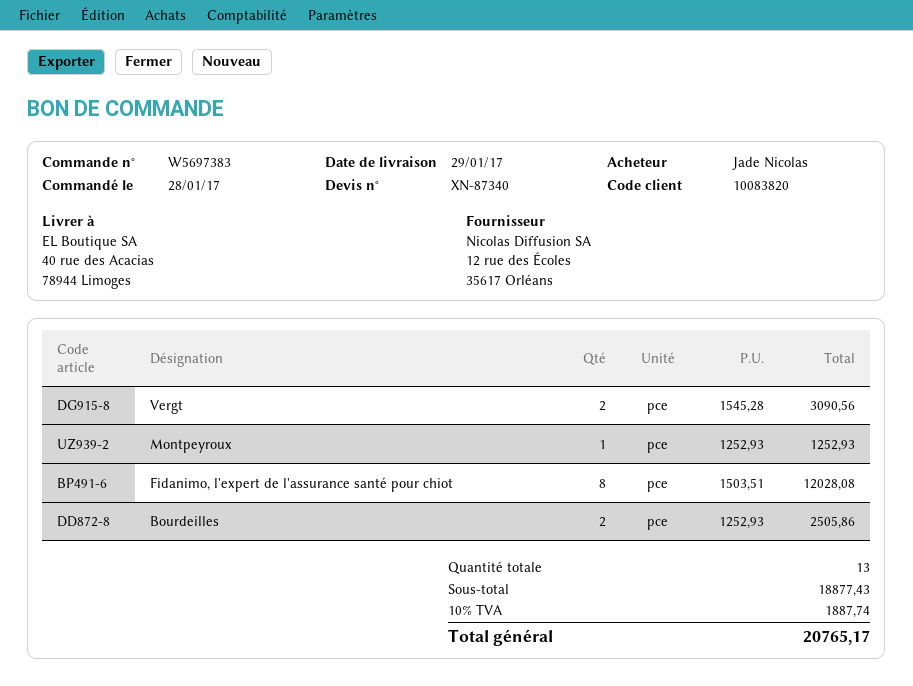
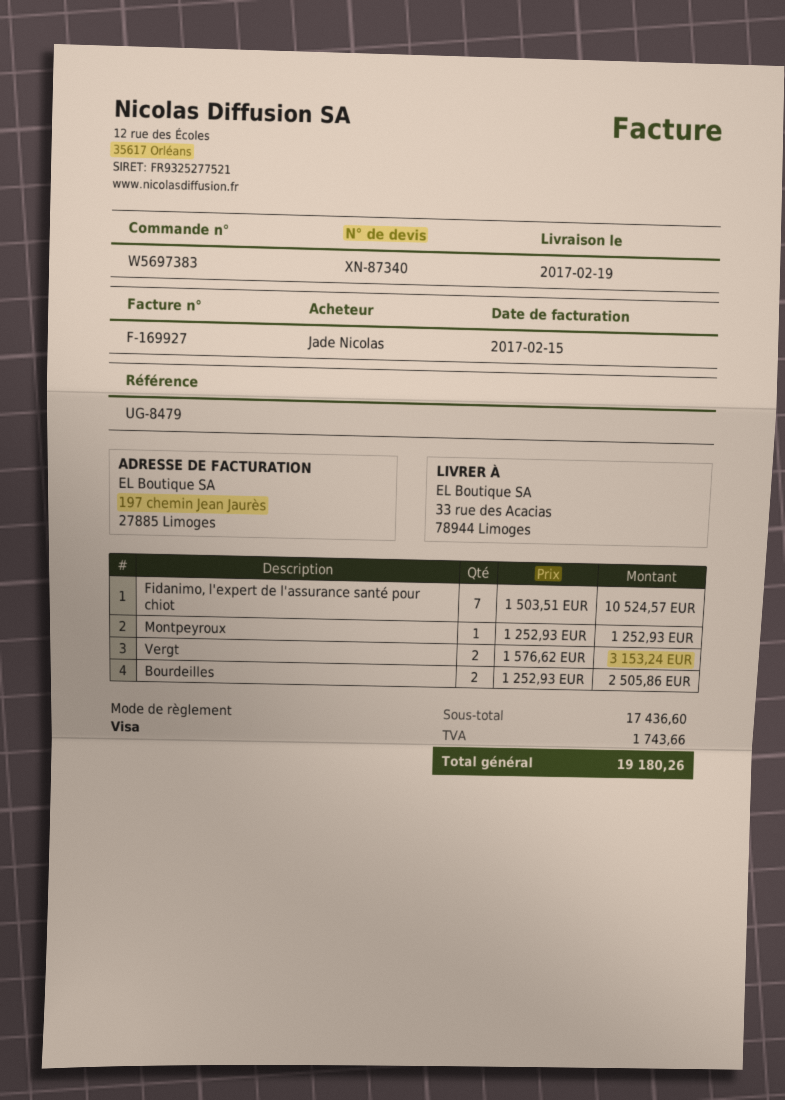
delivery date: 2017-01-29 -> 2017-02-19
ship to: 40 rue des Acacias, 78944 Limoges -> 33 rue des Acacias, 78944 Limoges
Vergt: 2 x 1545.28 = 3090.56 -> 2 x 1576.62 = 3153.24
Fidanimo, l'expert de l'assurance santé pour chiot: 8 x 1503.51 = 12028.08 -> 7 x 1503.51 = 10524.57
subtotal: 18877.43 -> 17436.60
tax: 1887.74 -> 1743.66
total: 20765.17 -> 19180.26

